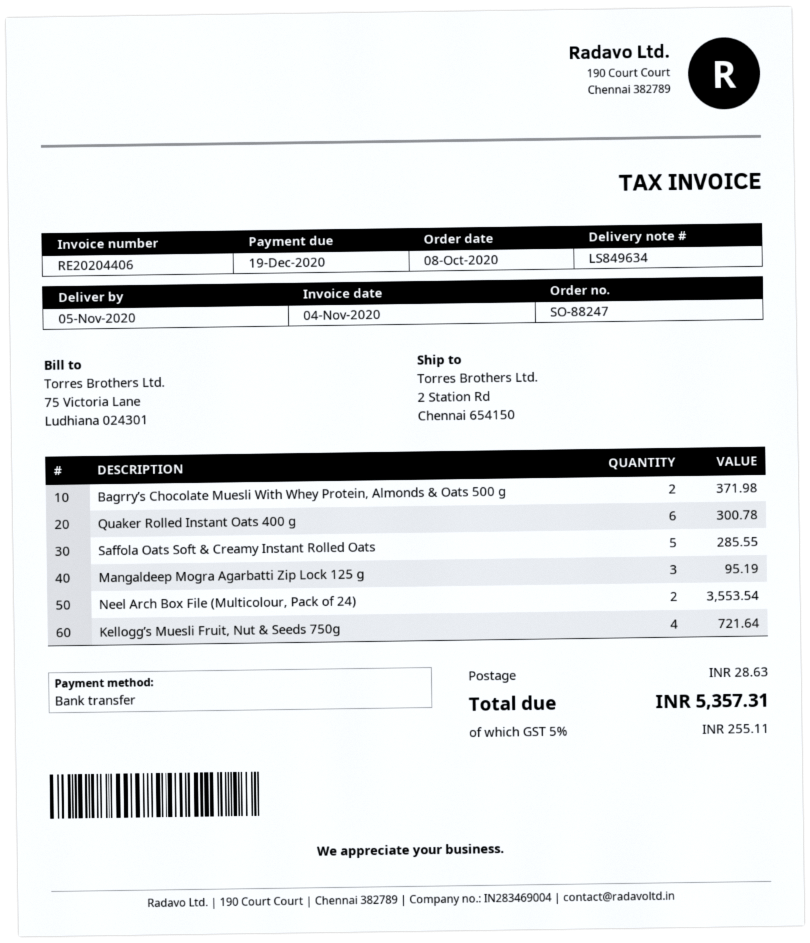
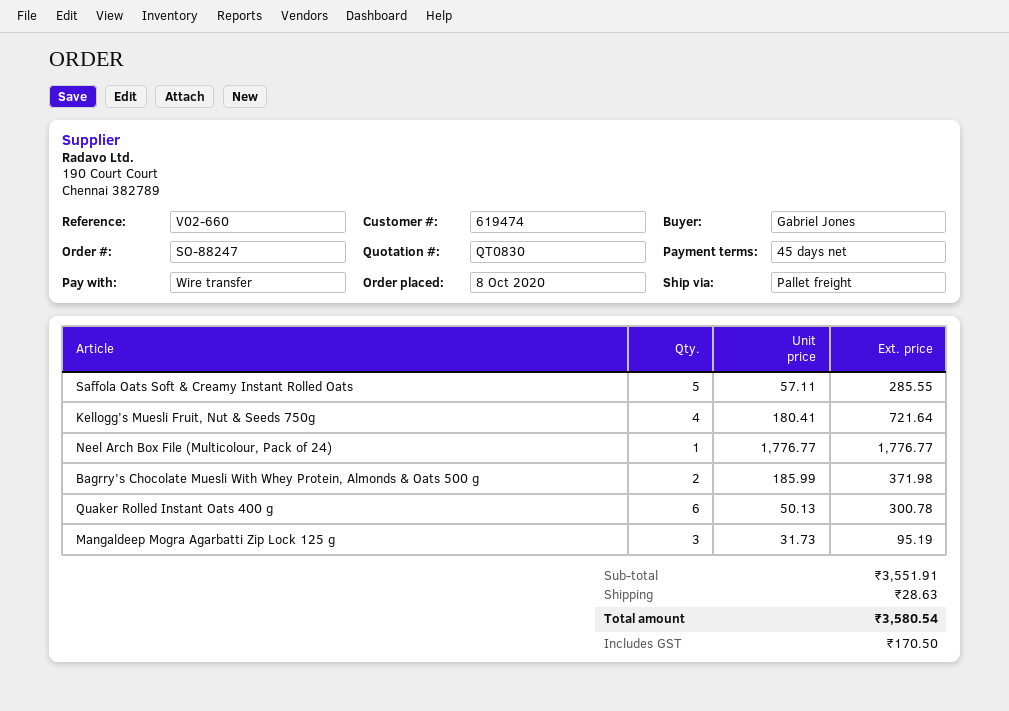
Neel Arch Box File (Multicolour, Pack of 24): 2 for 3553.54 -> 1 for 1776.77
tax: 255.11 -> 170.50
total: 5357.31 -> 3580.54

